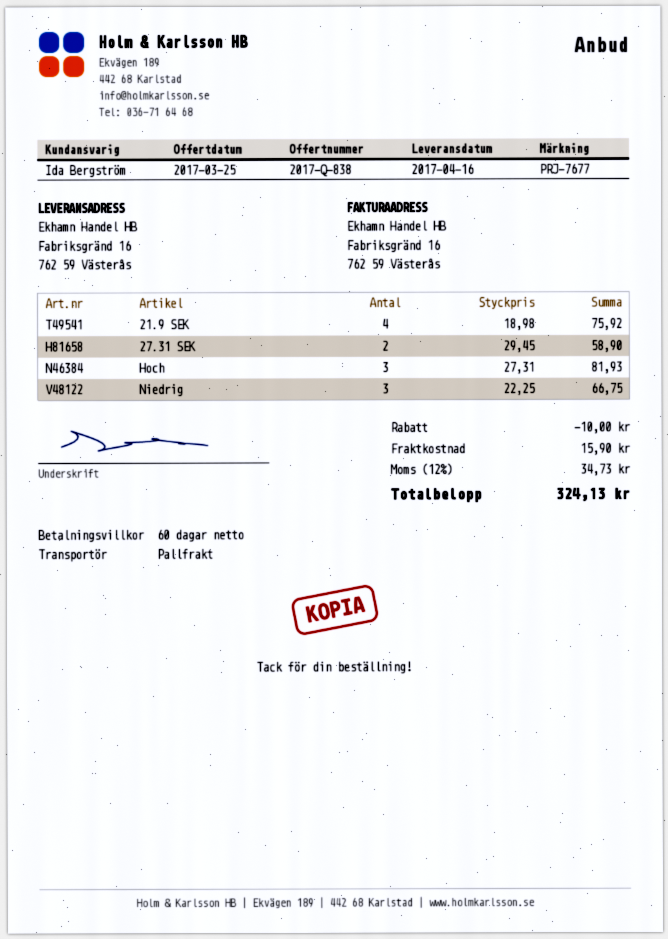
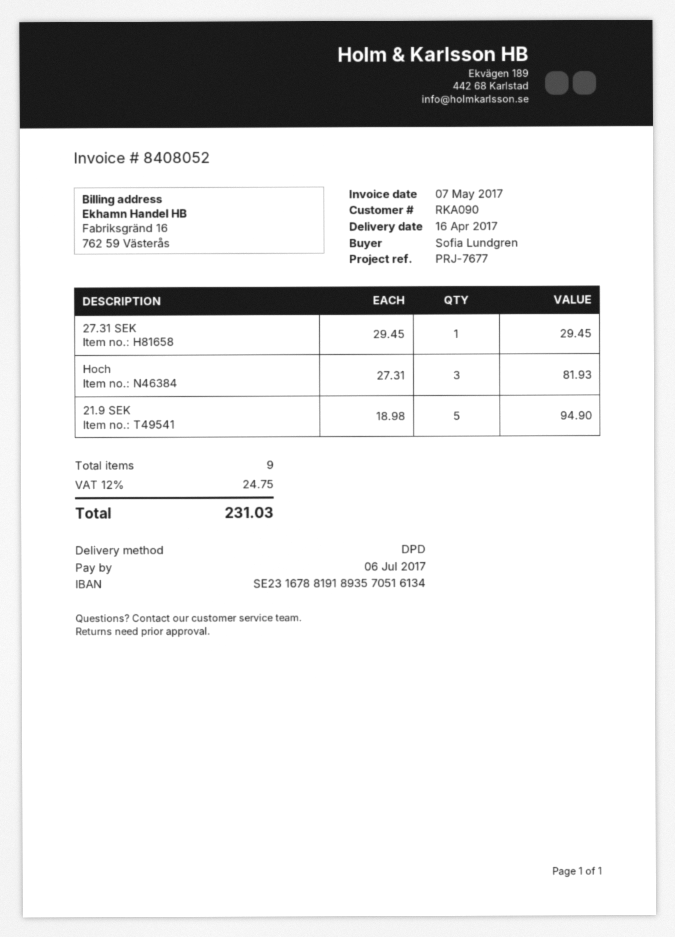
shipping method: pallet freight -> DPD
21.9 SEK: 4 x 18.98 = 75.92 -> 5 x 18.98 = 94.90
27.31 SEK: 2 x 29.45 = 58.90 -> 1 x 29.45 = 29.45
Niedrig: 3 x 22.25 = 66.75 -> none
discount: 10.00 -> none
shipping: 15.90 -> none
tax: 12% = 34.73 -> 12% = 24.75
total: 324.13 -> 231.03

